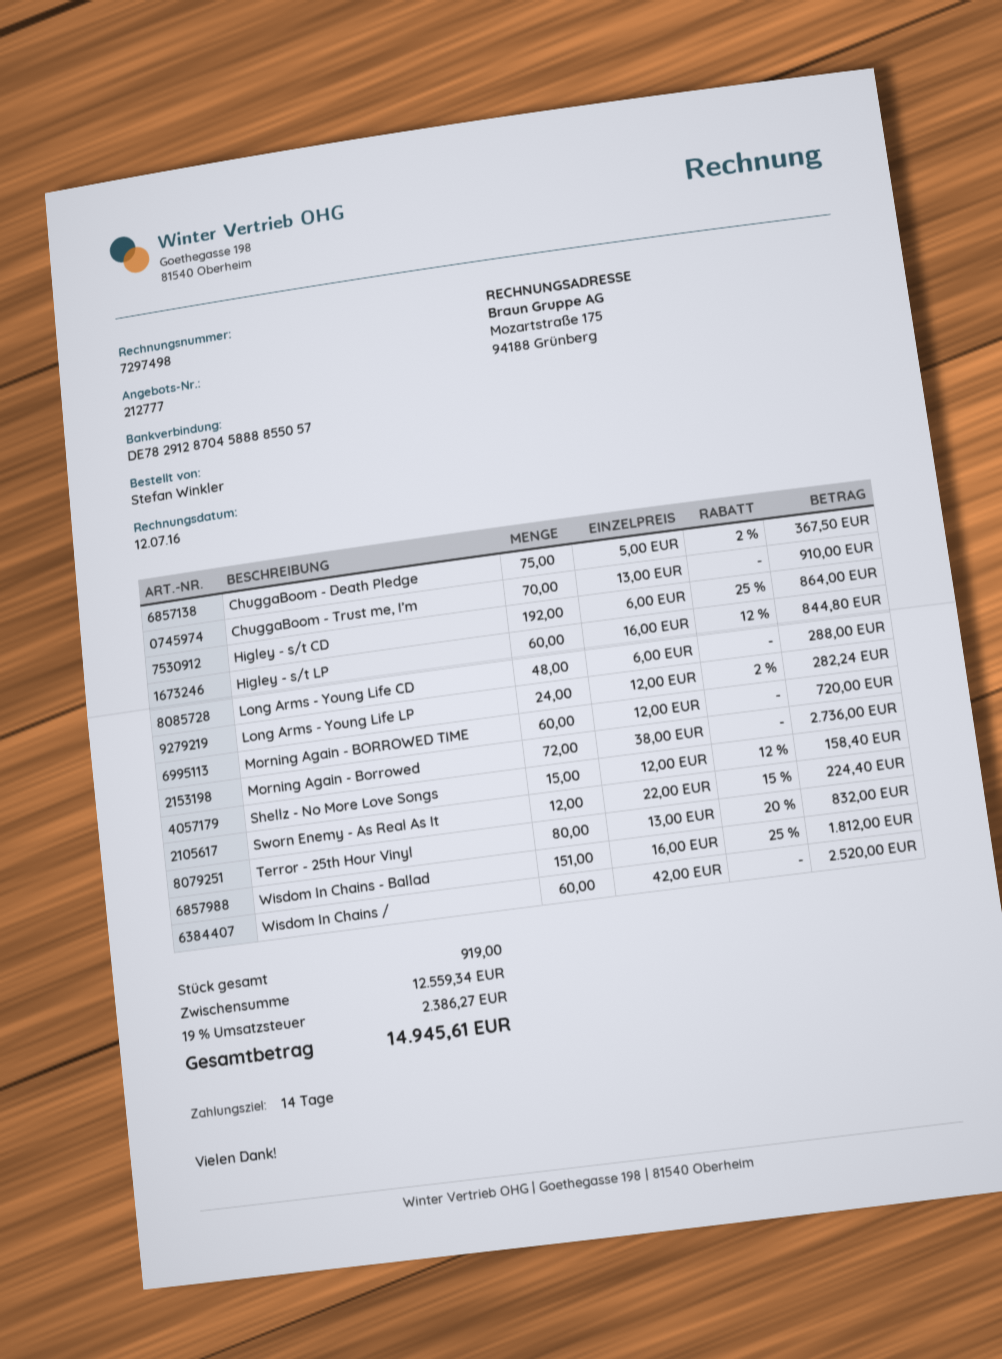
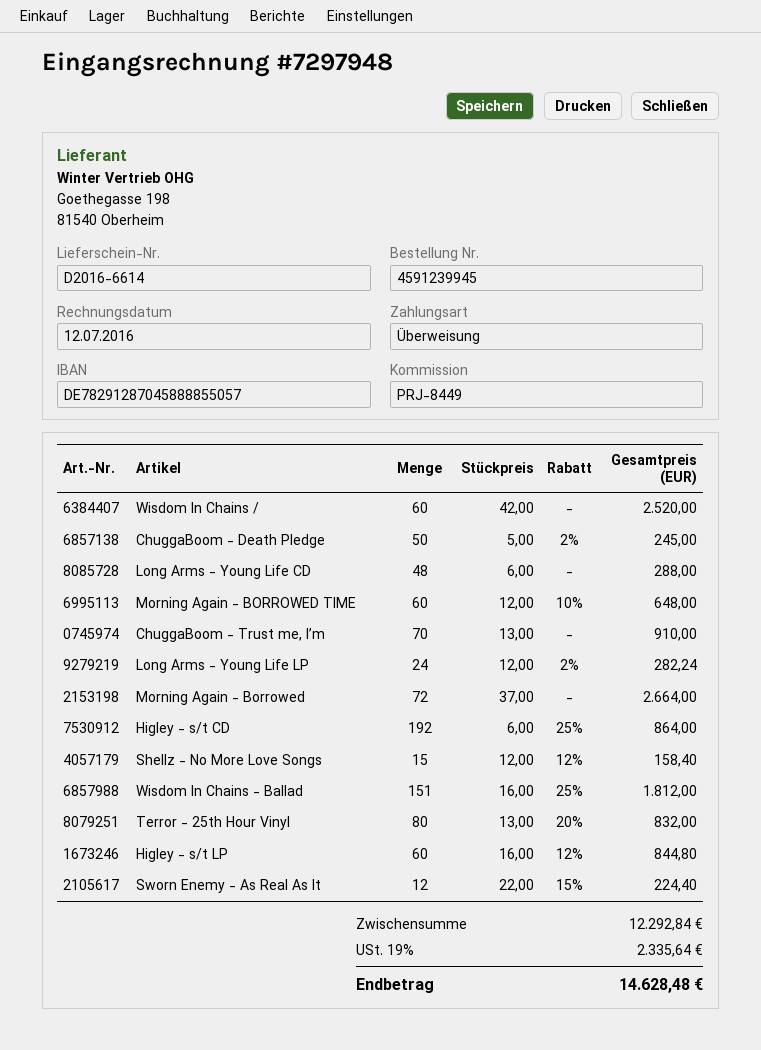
invoice number: 7297498 -> 7297948
ChuggaBoom - Death Pledge: 75 x 5.00 - 2% = 367.50 -> 50 x 5.00 - 2% = 245.00
Morning Again - BORROWED TIME: 60 x 12.00 = 720.00 -> 60 x 12.00 - 10% = 648.00
Morning Again - Borrowed: 72 x 38.00 = 2736.00 -> 72 x 37.00 = 2664.00
subtotal: 12559.34 -> 12292.84
tax: 19% = 2386.27 -> 19% = 2335.64
total: 14945.61 -> 14628.48

